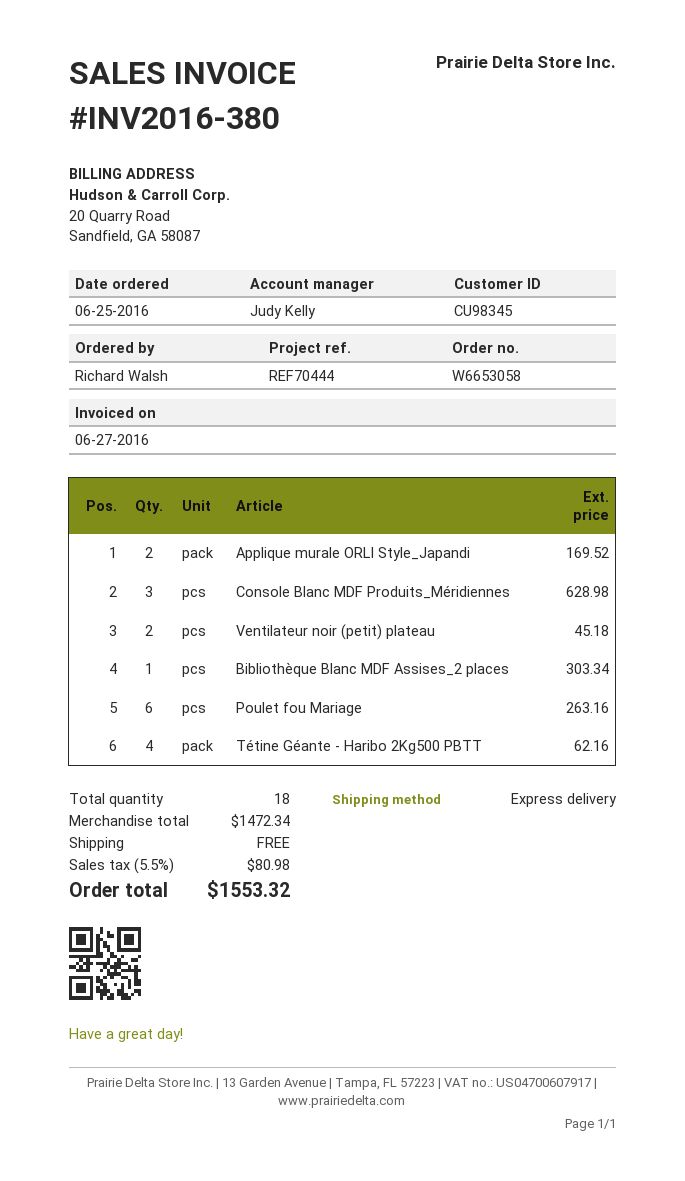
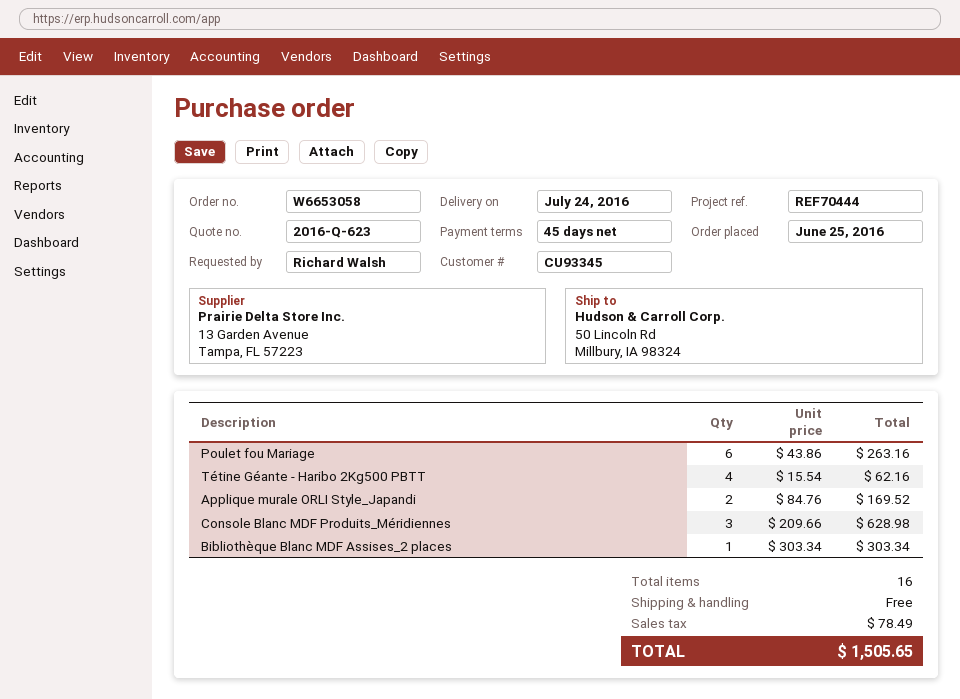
customer number: CU98345 -> CU93345
Ventilateur noir (petit) plateau: 2 for 45.18 -> none
total quantity: 18 -> 16
tax: 80.98 -> 78.49
total: 1553.32 -> 1505.65

